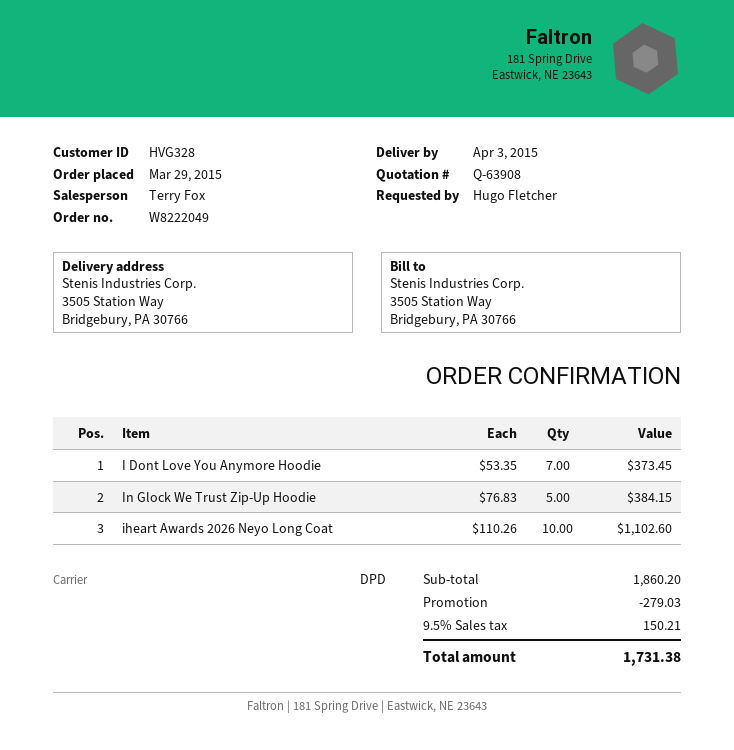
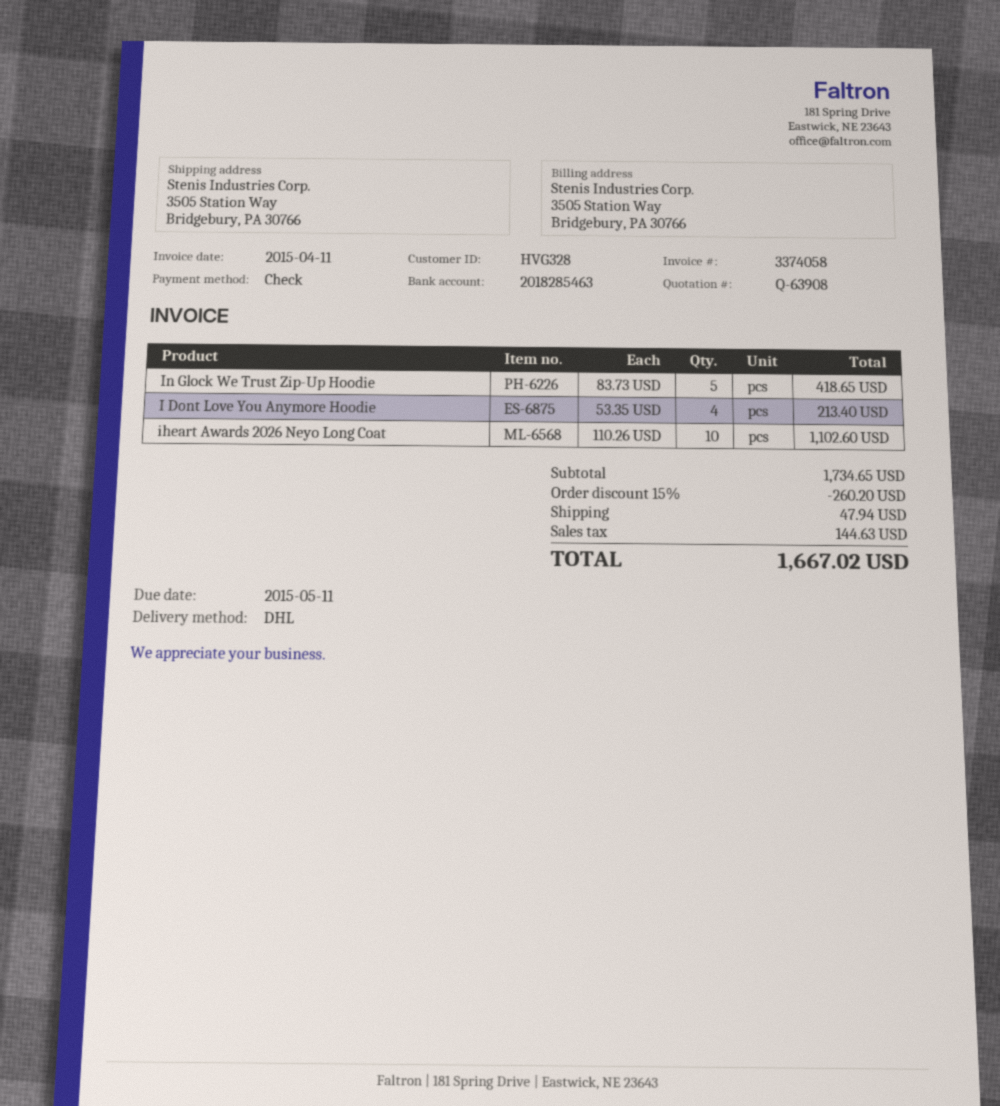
shipping method: DPD -> DHL
I Dont Love You Anymore Hoodie: 7 x 53.35 = 373.45 -> 4 x 53.35 = 213.40
In Glock We Trust Zip-Up Hoodie: 5 x 76.83 = 384.15 -> 5 x 83.73 = 418.65
subtotal: 1860.20 -> 1734.65
discount: 279.03 -> 260.20
shipping: none -> 47.94
tax: 150.21 -> 144.63
total: 1731.38 -> 1667.02

